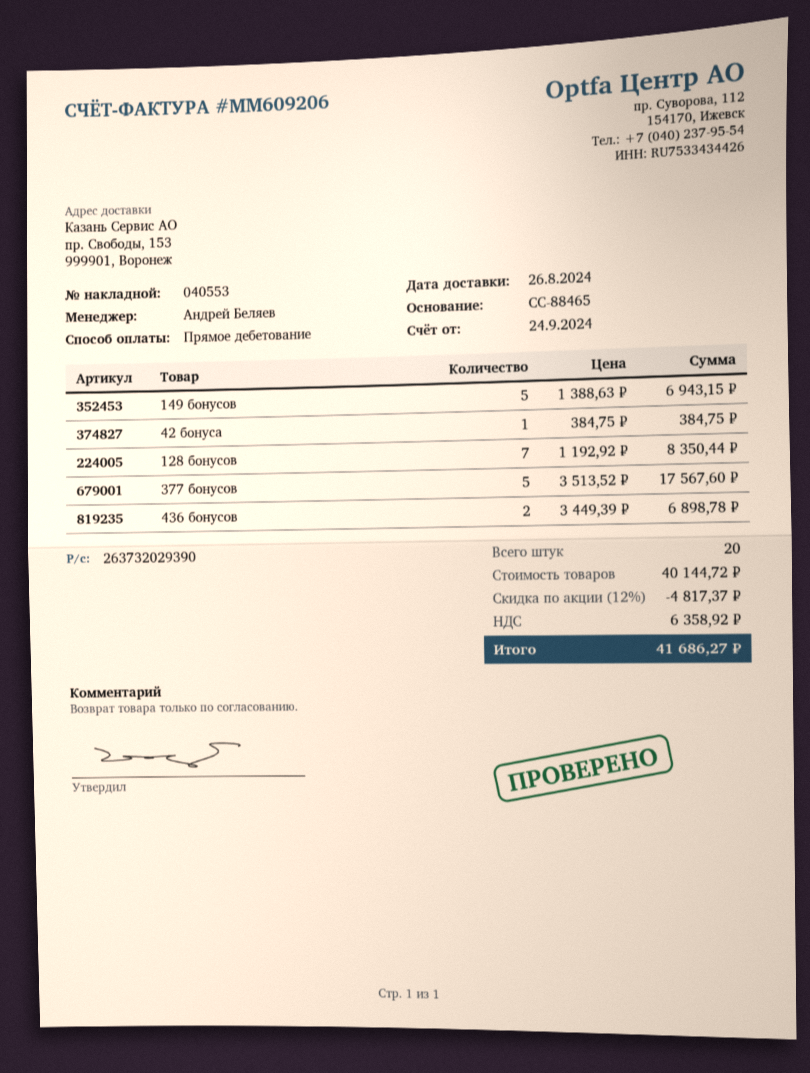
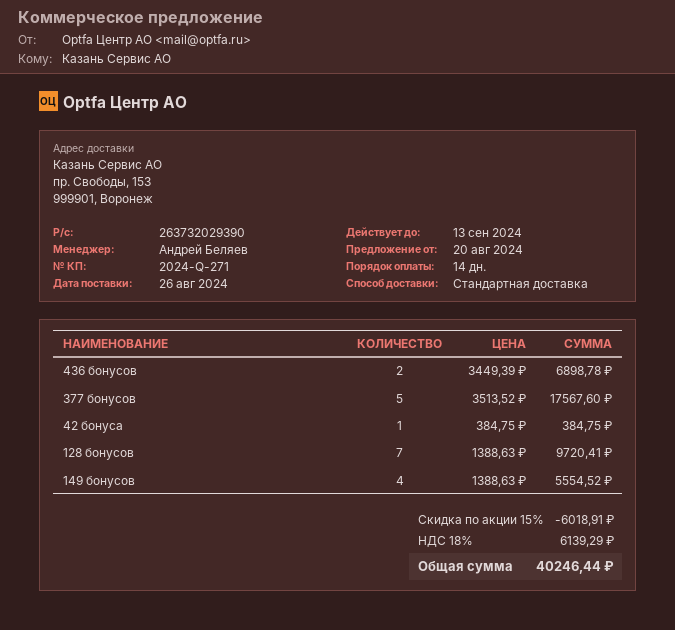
149 бонусов: 5 x 1388.63 = 6943.15 -> 4 x 1388.63 = 5554.52
128 бонусов: 7 x 1192.92 = 8350.44 -> 7 x 1388.63 = 9720.41
discount: 12% = 4817.37 -> 15% = 6018.91
tax: 6358.92 -> 6139.29
total: 41686.27 -> 40246.44

